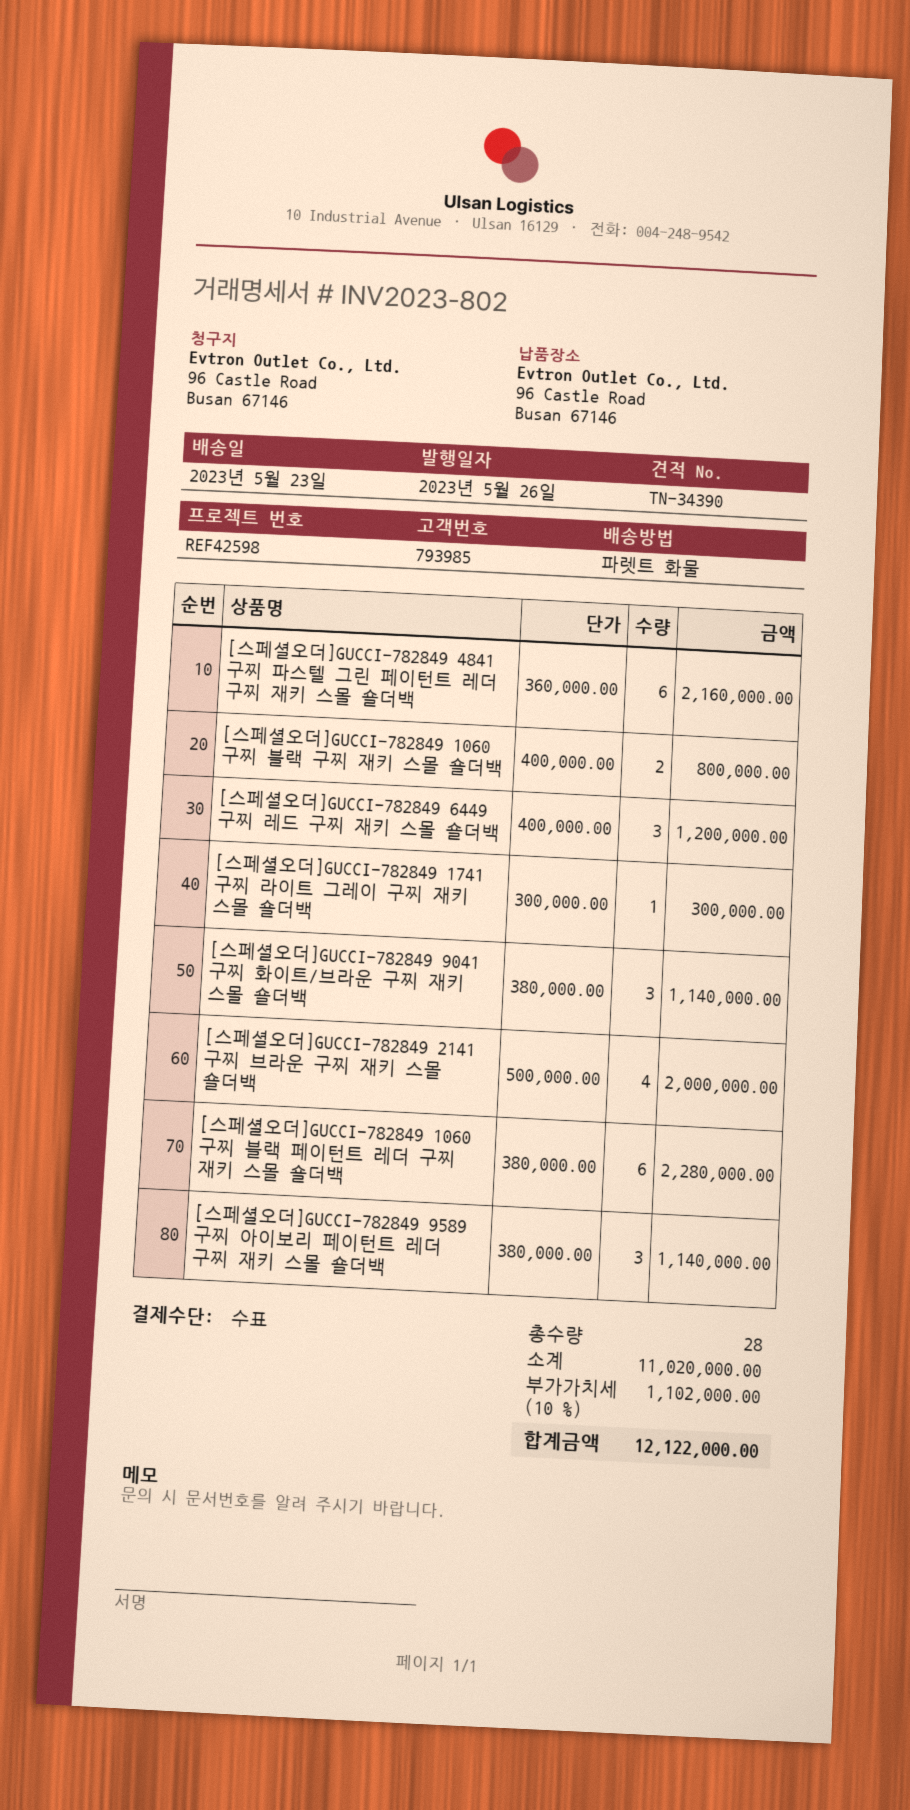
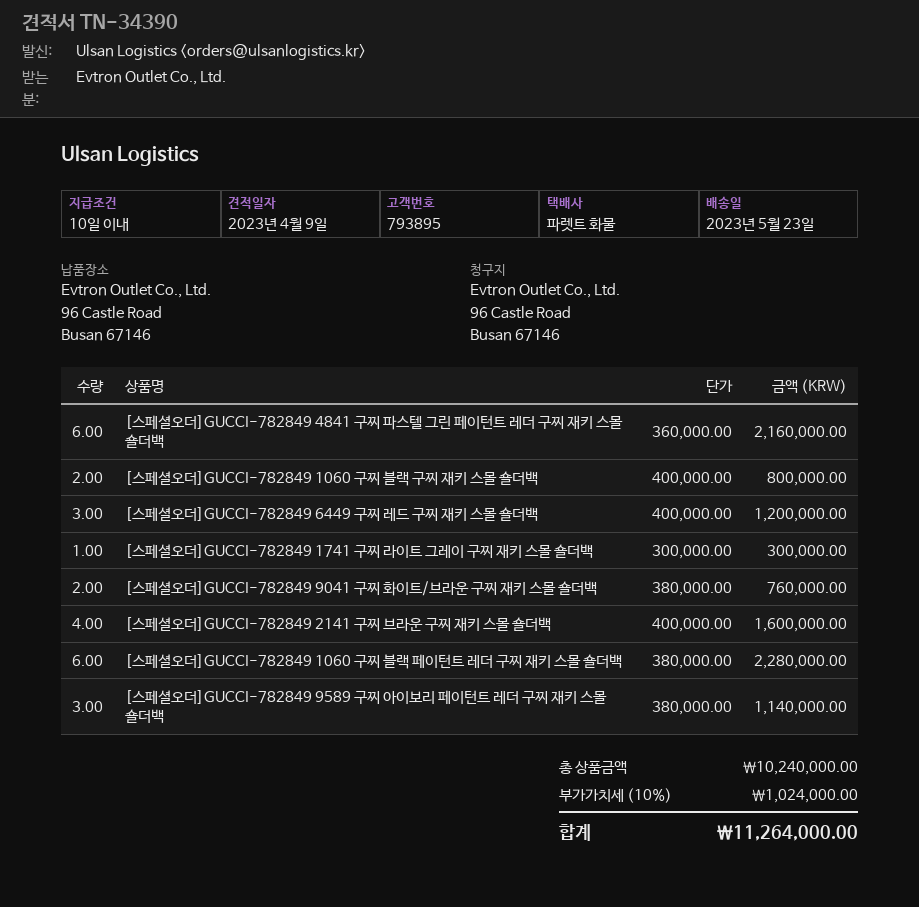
customer number: 793985 -> 793895
[스페셜오더]GUCCI-782849 9041 구찌 화이트/브라운 구찌 재키 스몰 숄더백: 3 x 380000.00 = 1140000.00 -> 2 x 380000.00 = 760000.00
[스페셜오더]GUCCI-782849 2141 구찌 브라운 구찌 재키 스몰 숄더백: 4 x 500000.00 = 2000000.00 -> 4 x 400000.00 = 1600000.00
subtotal: 11020000.00 -> 10240000.00
tax: 10% = 1102000.00 -> 10% = 1024000.00
total: 12122000.00 -> 11264000.00

